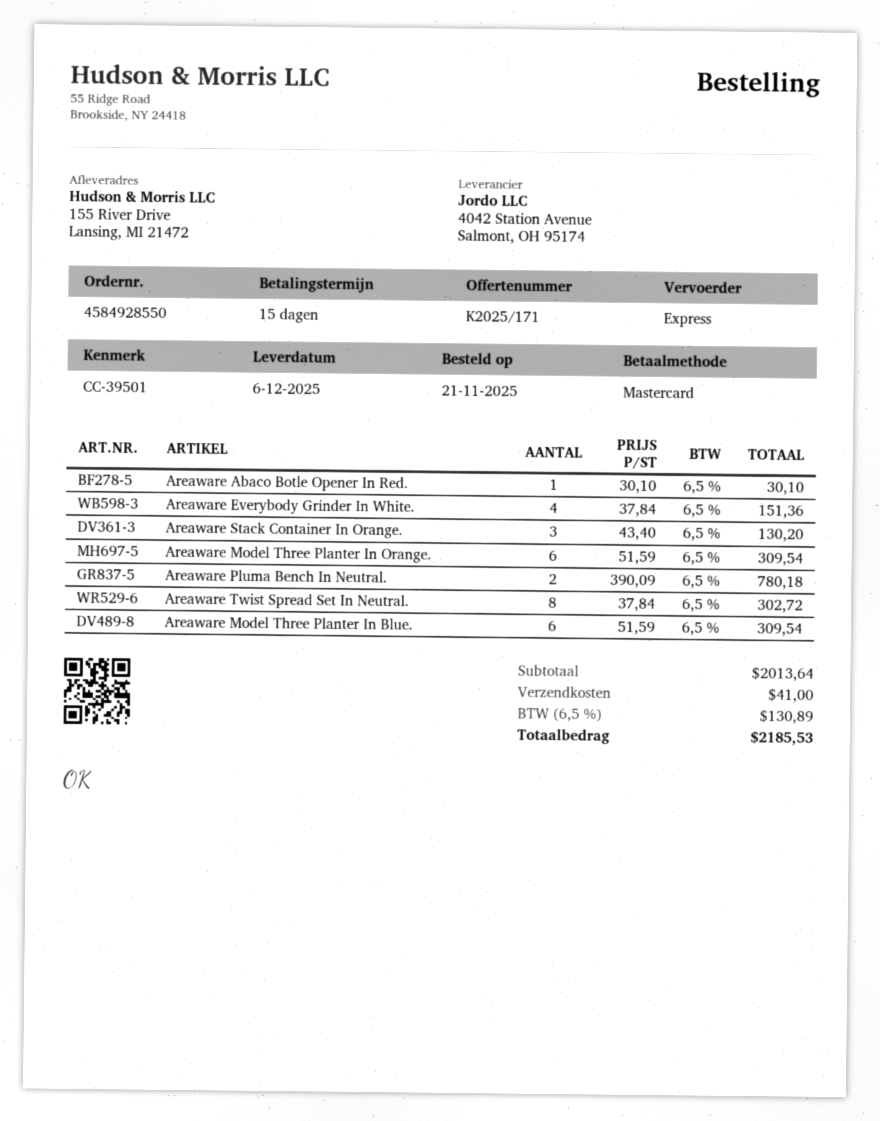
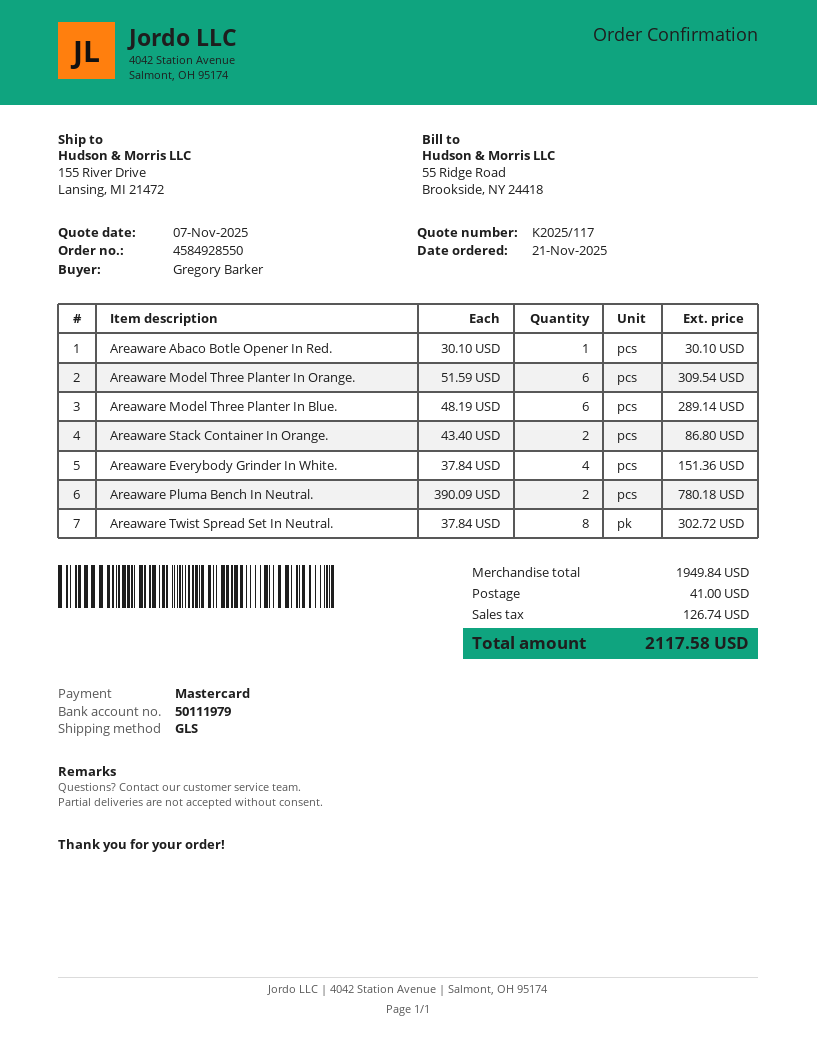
quote number: K2025/171 -> K2025/117
shipping method: express -> GLS
Areaware Stack Container In Orange.: 3 x 43.40 = 130.20 -> 2 x 43.40 = 86.80
Areaware Model Three Planter In Blue.: 6 x 51.59 = 309.54 -> 6 x 48.19 = 289.14
subtotal: 2013.64 -> 1949.84
tax: 130.89 -> 126.74
total: 2185.53 -> 2117.58

